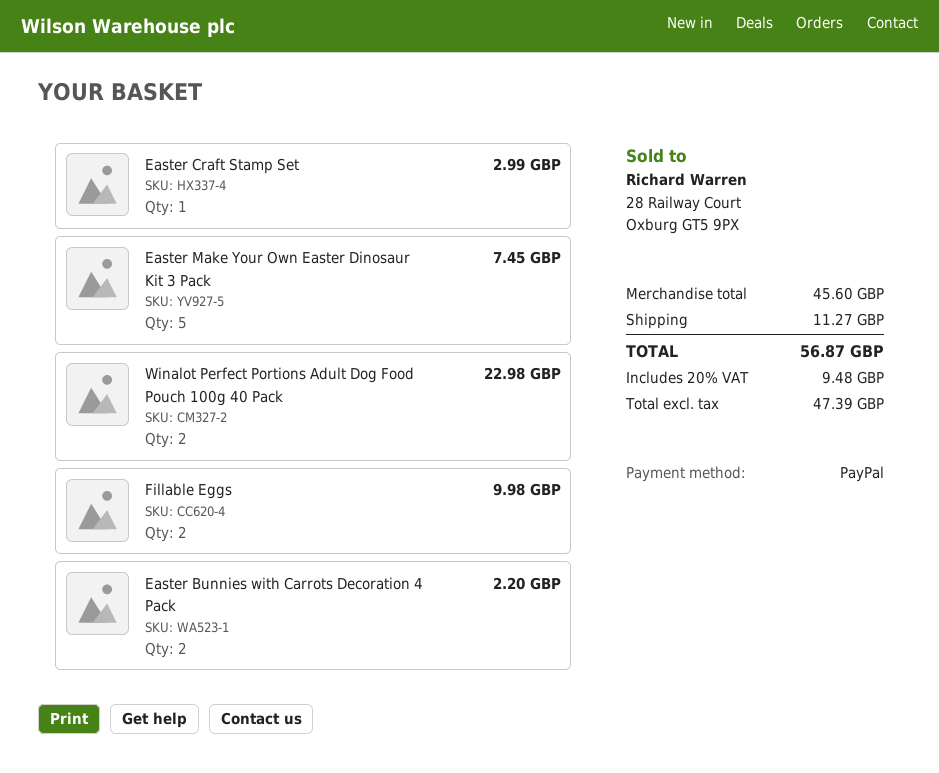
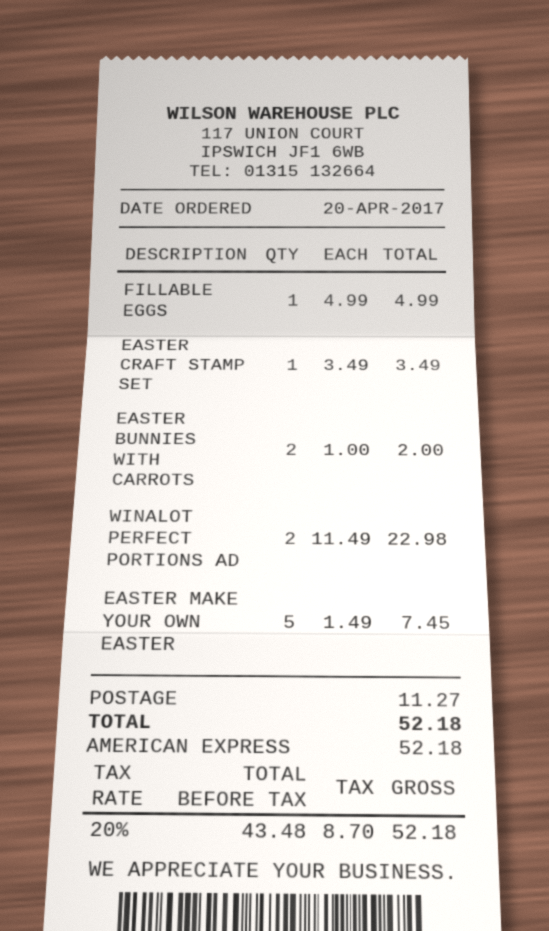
payment method: PayPal -> American Express
Easter Craft Stamp Set: 1 for 2.99 -> 1 for 3.49
Fillable Eggs: 2 for 9.98 -> 1 for 4.99
Easter Bunnies with Carrots Decoration 4 Pack: 2 for 2.20 -> 2 for 2.00
net: 47.39 -> 43.48
tax: 20% = 9.48 -> 20% = 8.70
total: 56.87 -> 52.18

